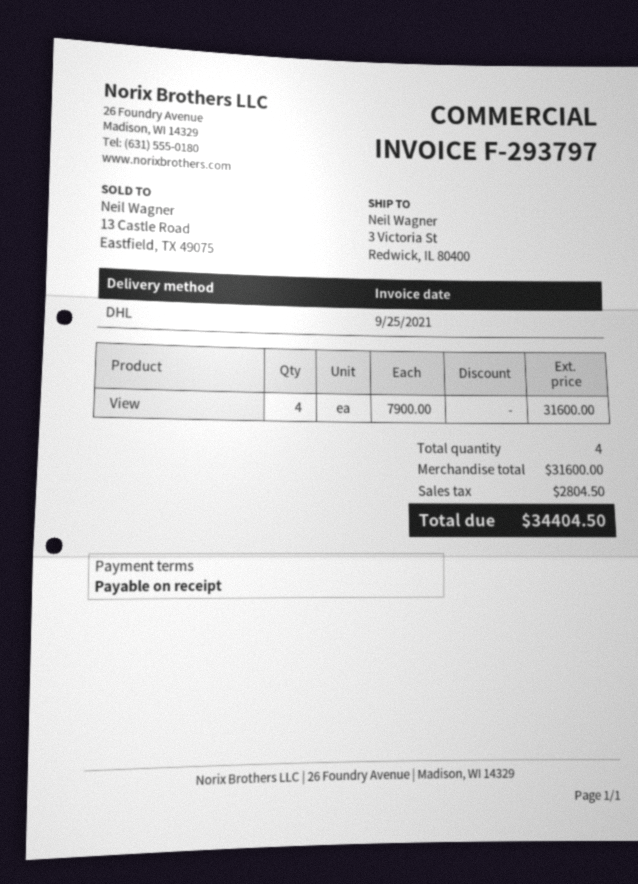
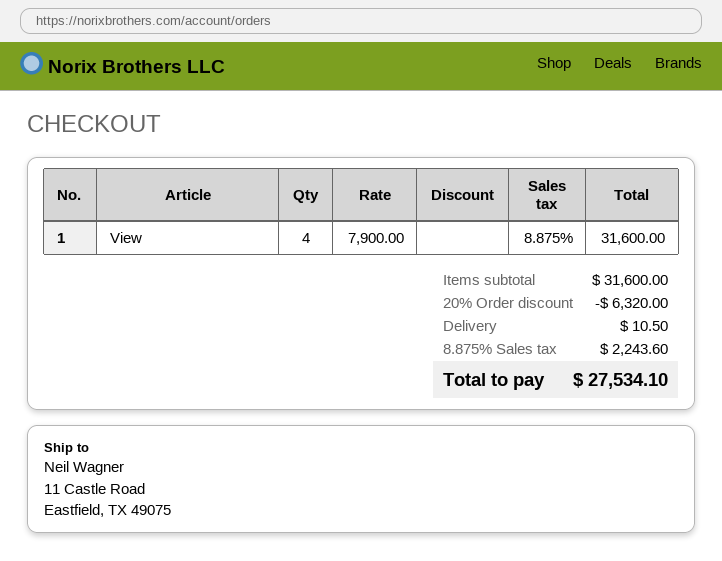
ship to: 3 Victoria St, Redwick, IL 80400 -> 11 Castle Road, Eastfield, TX 49075
discount: none -> 20% = 6320.00
shipping: none -> 10.50
tax: 2804.50 -> 2243.60
total: 34404.50 -> 27534.10

